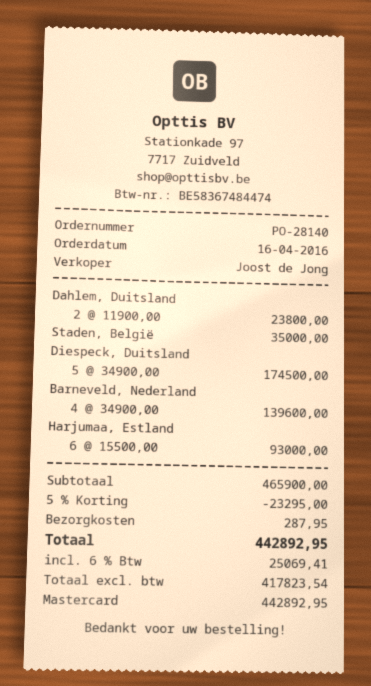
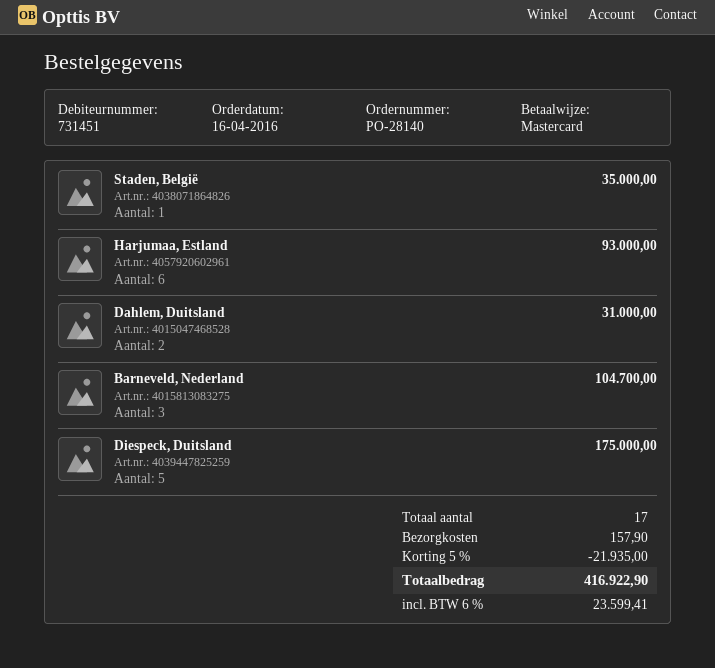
Dahlem, Duitsland: 2 for 23800.00 -> 2 for 31000.00
Diespeck, Duitsland: 5 for 174500.00 -> 5 for 175000.00
Barneveld, Nederland: 4 for 139600.00 -> 3 for 104700.00
discount: 5% = 23295.00 -> 5% = 21935.00
shipping: 287.95 -> 157.90
tax: 6% = 25069.41 -> 6% = 23599.41
total: 442892.95 -> 416922.90

